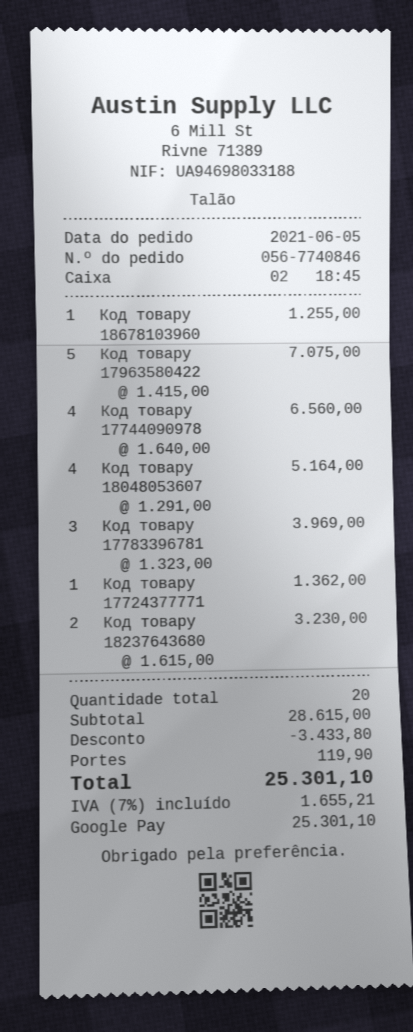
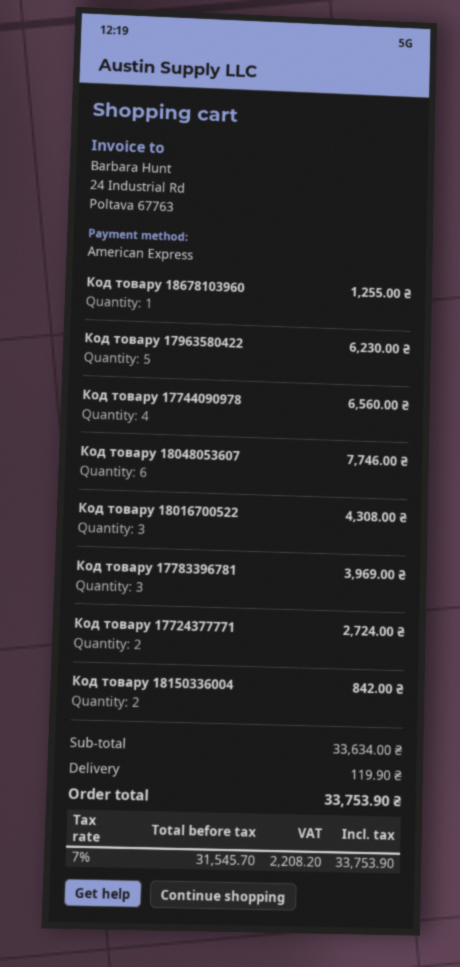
payment method: Google Pay -> American Express
Код товару 17963580422: 5 for 7075.00 -> 5 for 6230.00
Код товару 18048053607: 4 for 5164.00 -> 6 for 7746.00
Код товару 17724377771: 1 for 1362.00 -> 2 for 2724.00
Код товару 18237643680: 2 for 3230.00 -> none
Код товару 18016700522: none -> 3 for 4308.00
Код товару 18150336004: none -> 2 for 842.00
subtotal: 28615.00 -> 33634.00
discount: 3433.80 -> none
tax: 7% = 1655.21 -> 7% = 2208.20
total: 25301.10 -> 33753.90

